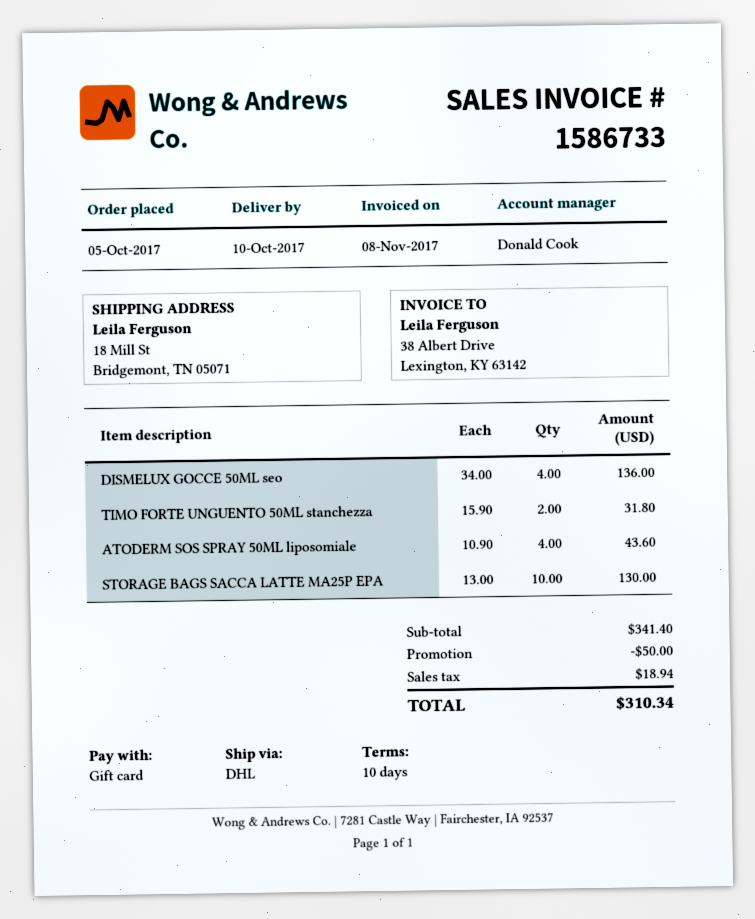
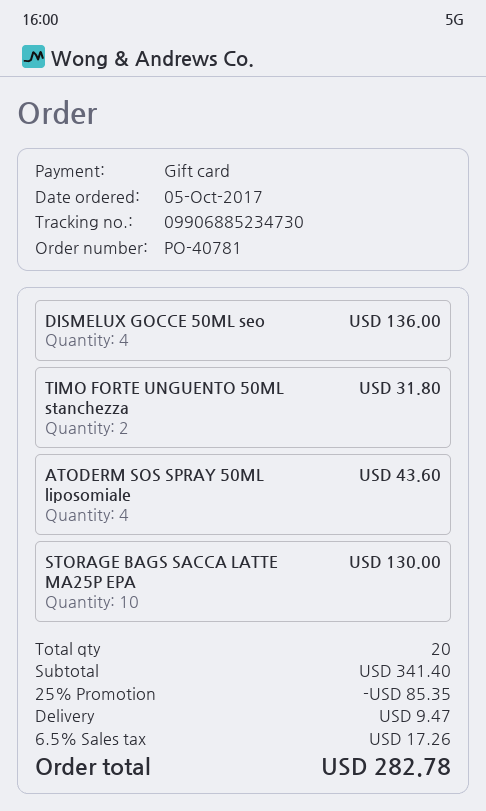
discount: 50.00 -> 85.35
shipping: none -> 9.47
tax: 18.94 -> 17.26
total: 310.34 -> 282.78

